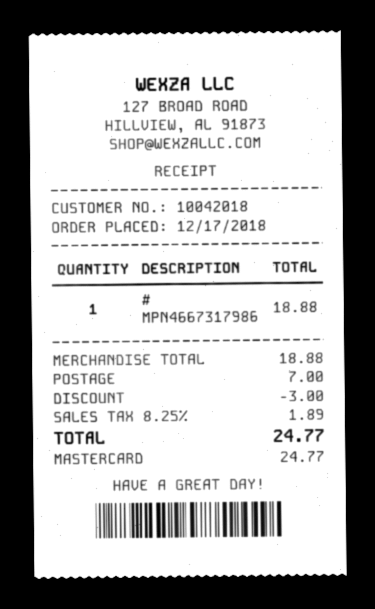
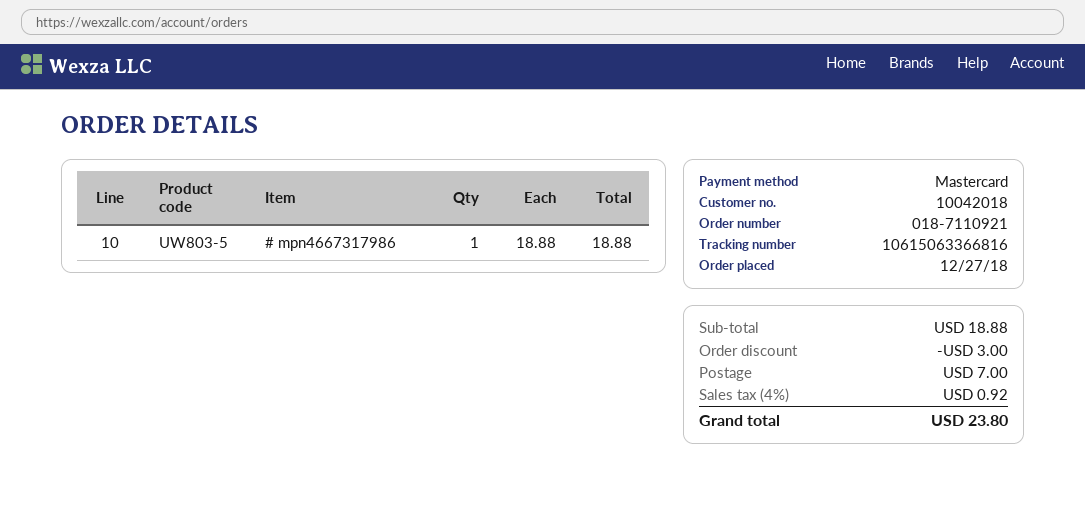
order date: 2018-12-17 -> 2018-12-27
tax: 8.25% = 1.89 -> 4% = 0.92
total: 24.77 -> 23.80

